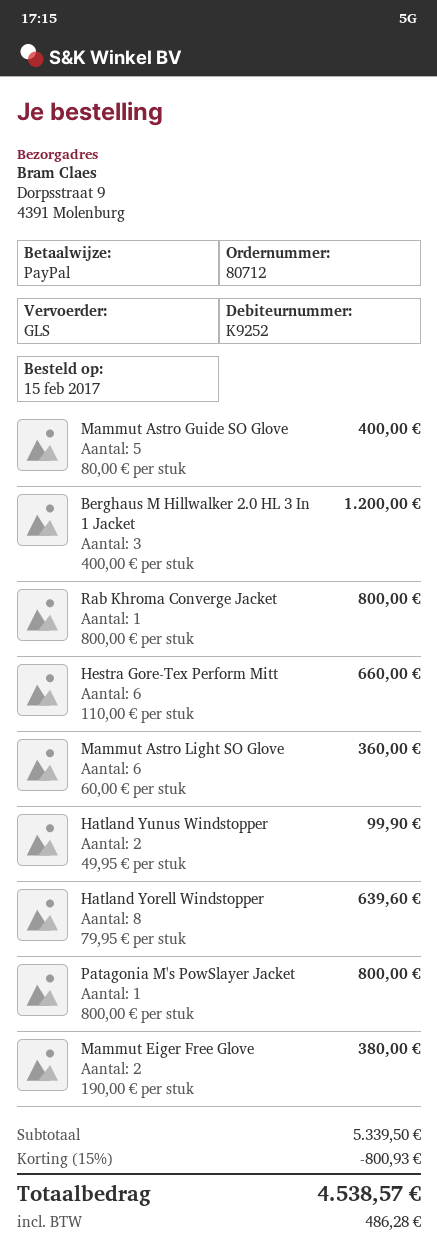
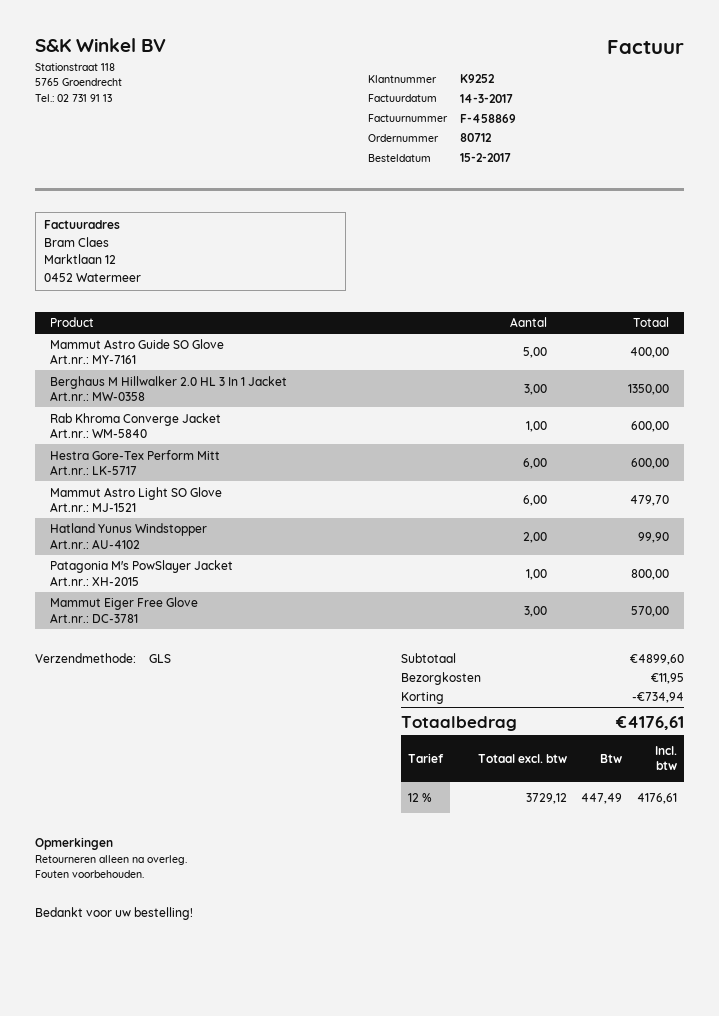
Berghaus M Hillwalker 2.0 HL 3 In 1 Jacket: 3 for 1200.00 -> 3 for 1350.00
Rab Khroma Converge Jacket: 1 for 800.00 -> 1 for 600.00
Hestra Gore-Tex Perform Mitt: 6 for 660.00 -> 6 for 600.00
Mammut Astro Light SO Glove: 6 for 360.00 -> 6 for 479.70
Hatland Yorell Windstopper: 8 for 639.60 -> none
Mammut Eiger Free Glove: 2 for 380.00 -> 3 for 570.00
subtotal: 5339.50 -> 4899.60
discount: 800.93 -> 734.94
shipping: none -> 11.95
tax: 486.28 -> 447.49
total: 4538.57 -> 4176.61

